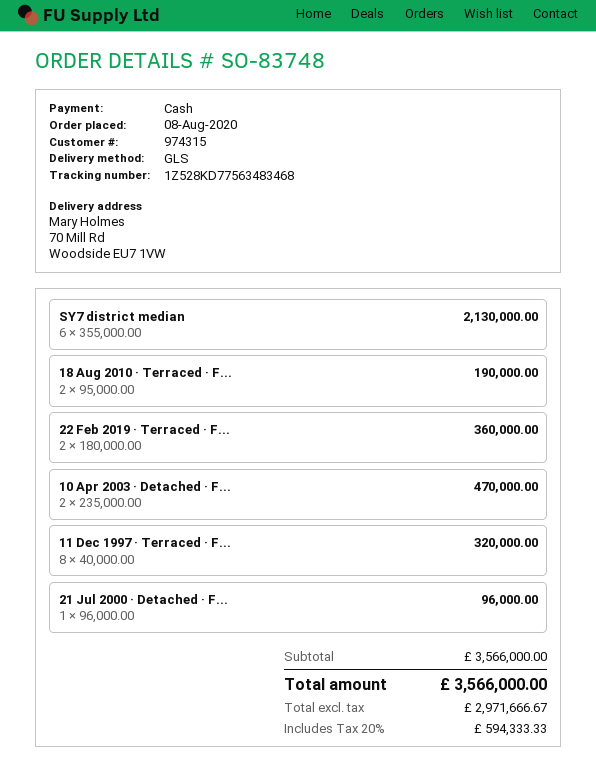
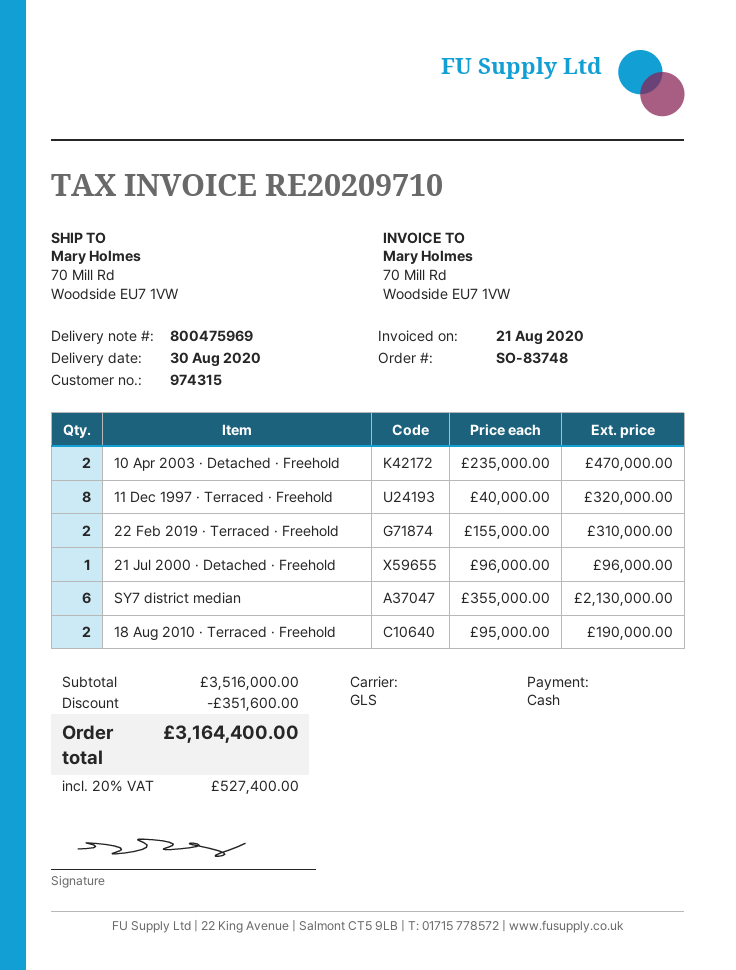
22 Feb 2019 · Terraced · F...: 2 x 180000.00 = 360000.00 -> 2 x 155000.00 = 310000.00
subtotal: 3566000.00 -> 3516000.00
discount: none -> 351600.00
tax: 20% = 594333.33 -> 20% = 527400.00
total: 3566000.00 -> 3164400.00

